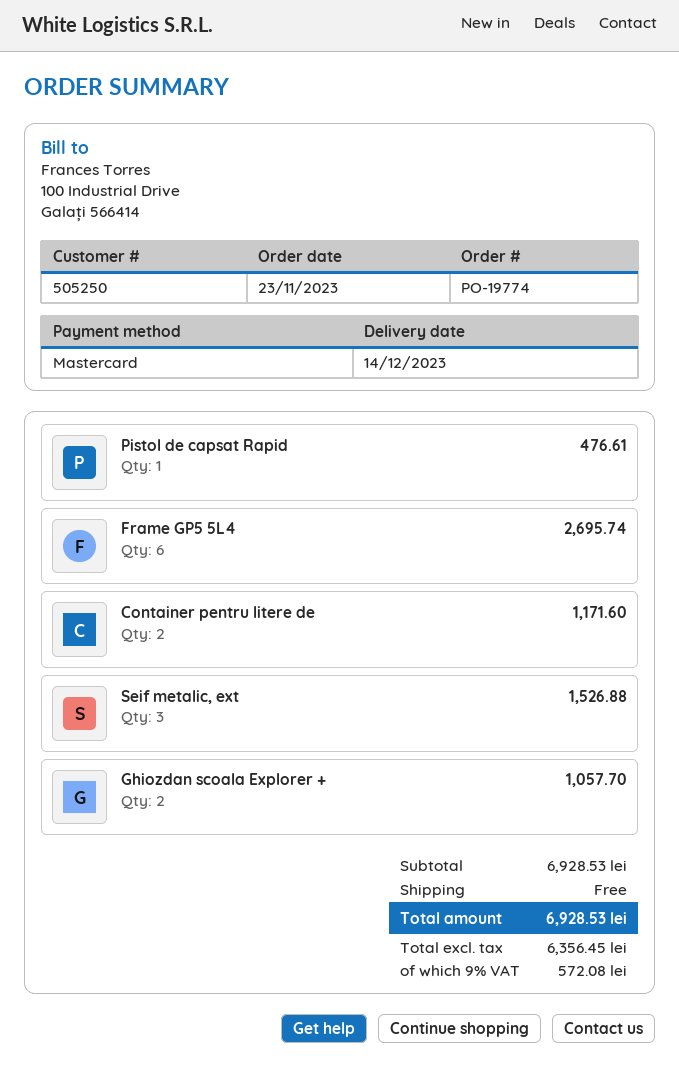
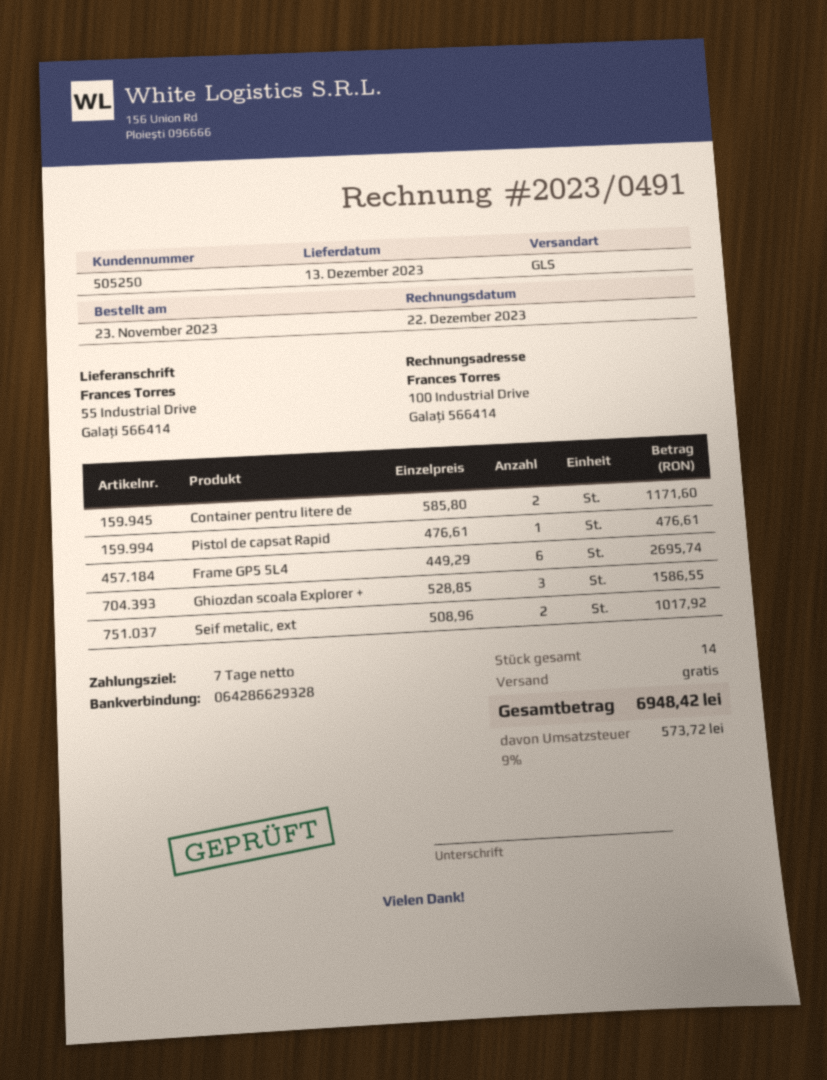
delivery date: 2023-12-14 -> 2023-12-13
Seif metalic, ext: 3 for 1526.88 -> 2 for 1017.92
Ghiozdan scoala Explorer +: 2 for 1057.70 -> 3 for 1586.55
tax: 9% = 572.08 -> 9% = 573.72
total: 6928.53 -> 6948.42

